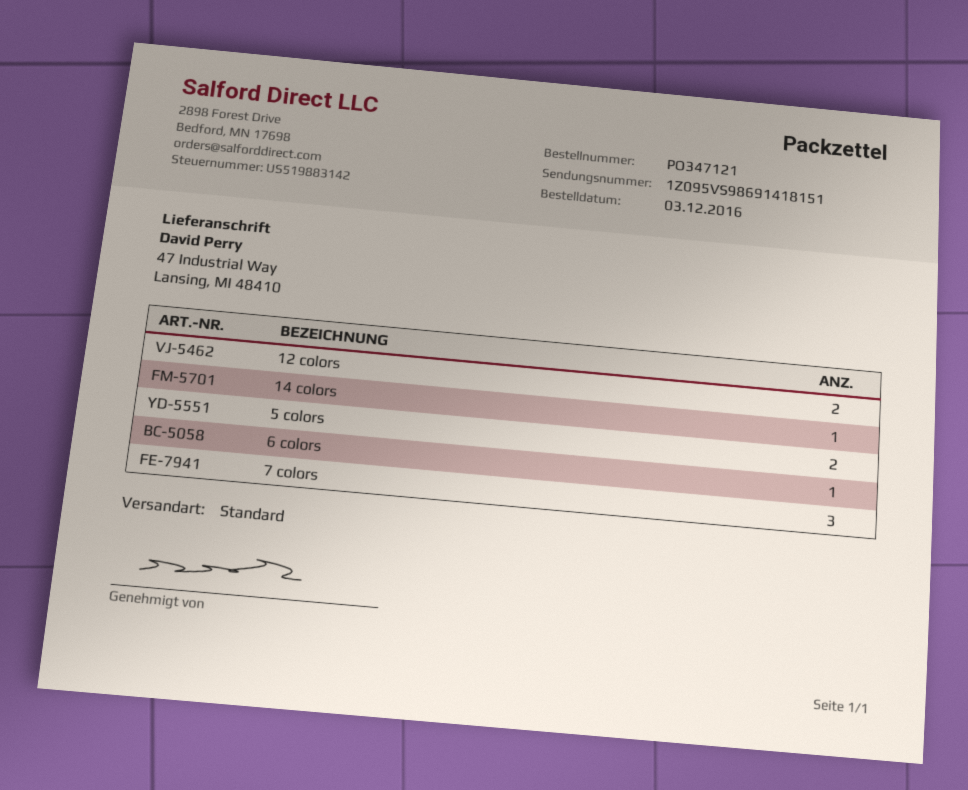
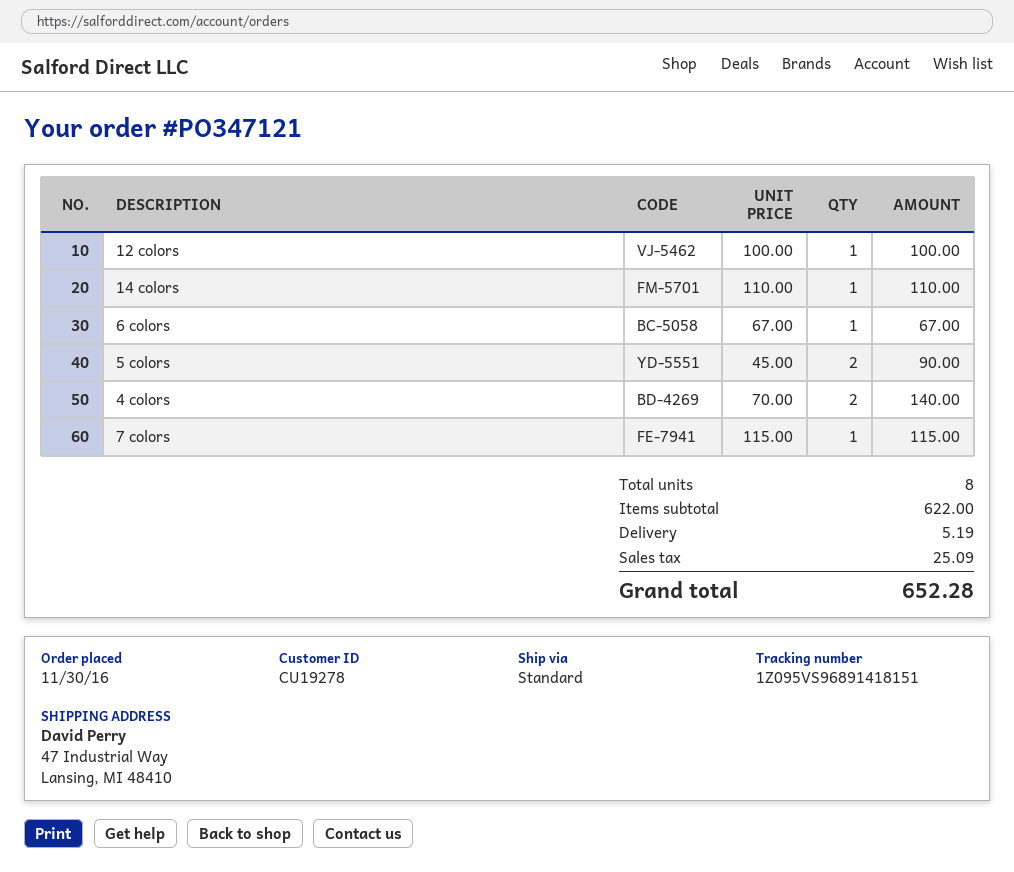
order date: 2016-12-03 -> 2016-11-30
tracking number: 1Z095VS98691418151 -> 1Z095VS96891418151
12 colors: 2 -> 1
7 colors: 3 -> 1
4 colors: none -> 2

